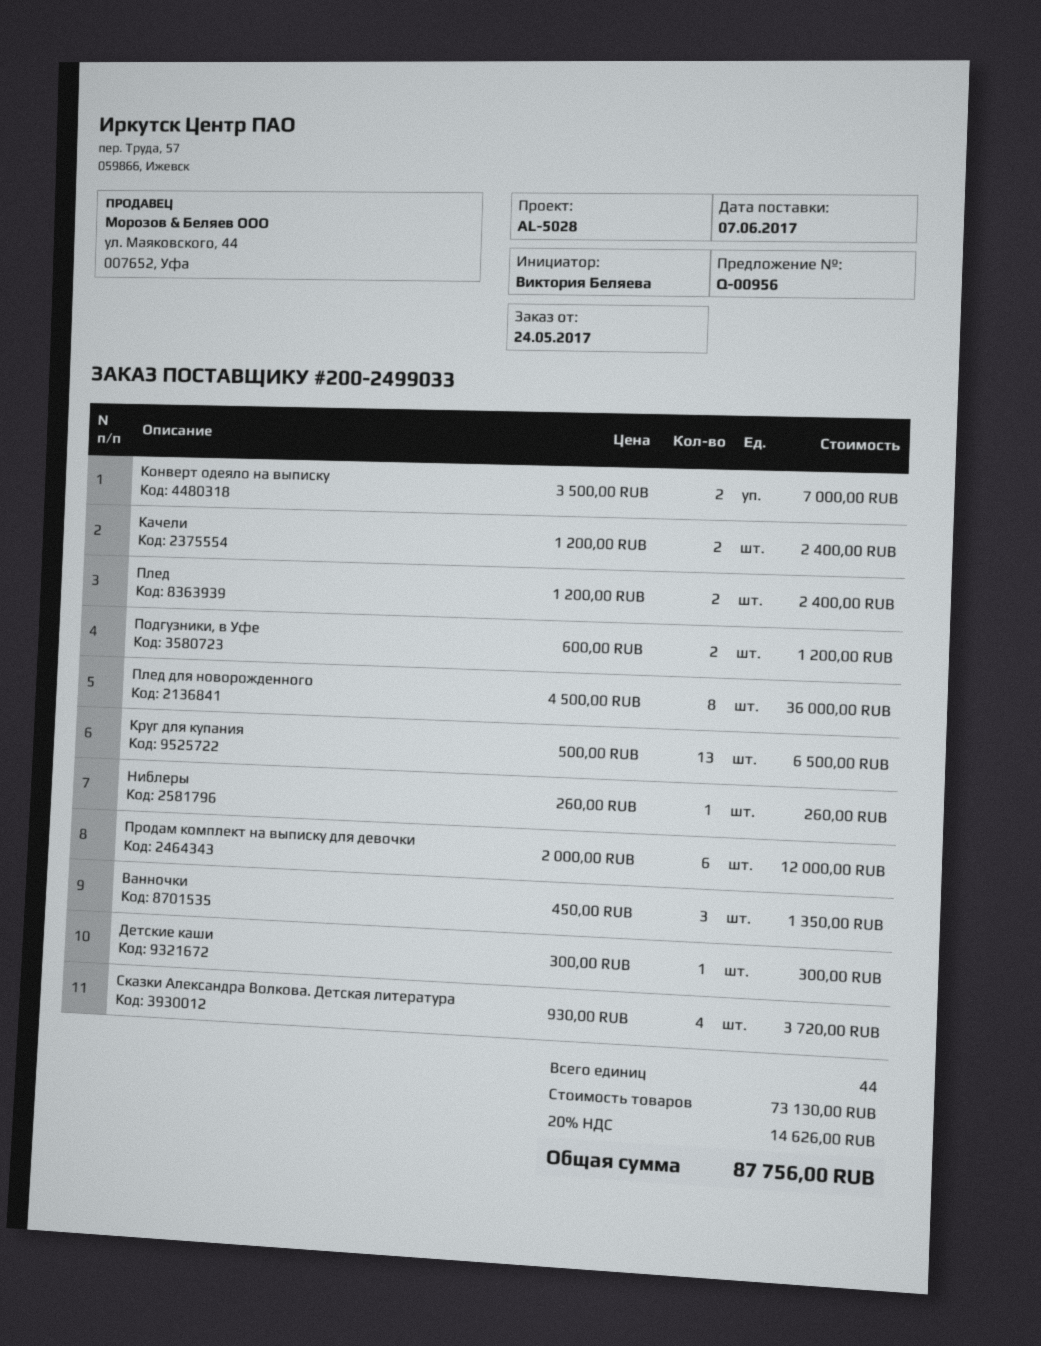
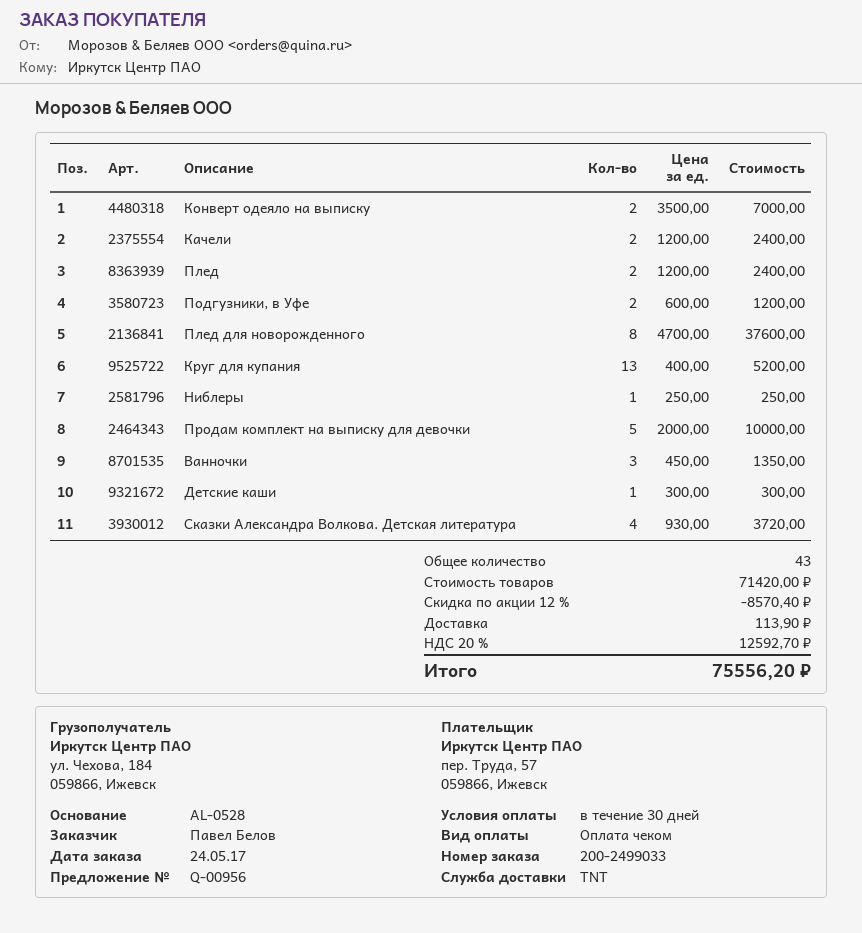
reference: AL-5028 -> AL-0528
ordered by: Виктория Беляева -> Павел Белов
Плед для новорожденного: 8 x 4500.00 = 36000.00 -> 8 x 4700.00 = 37600.00
Круг для купания: 13 x 500.00 = 6500.00 -> 13 x 400.00 = 5200.00
Ниблеры: 1 x 260.00 = 260.00 -> 1 x 250.00 = 250.00
Продам комплект на выписку для девочки: 6 x 2000.00 = 12000.00 -> 5 x 2000.00 = 10000.00
total quantity: 44 -> 43
subtotal: 73130.00 -> 71420.00
discount: none -> 12% = 8570.40
shipping: none -> 113.90
tax: 20% = 14626.00 -> 20% = 12592.70
total: 87756.00 -> 75556.20

